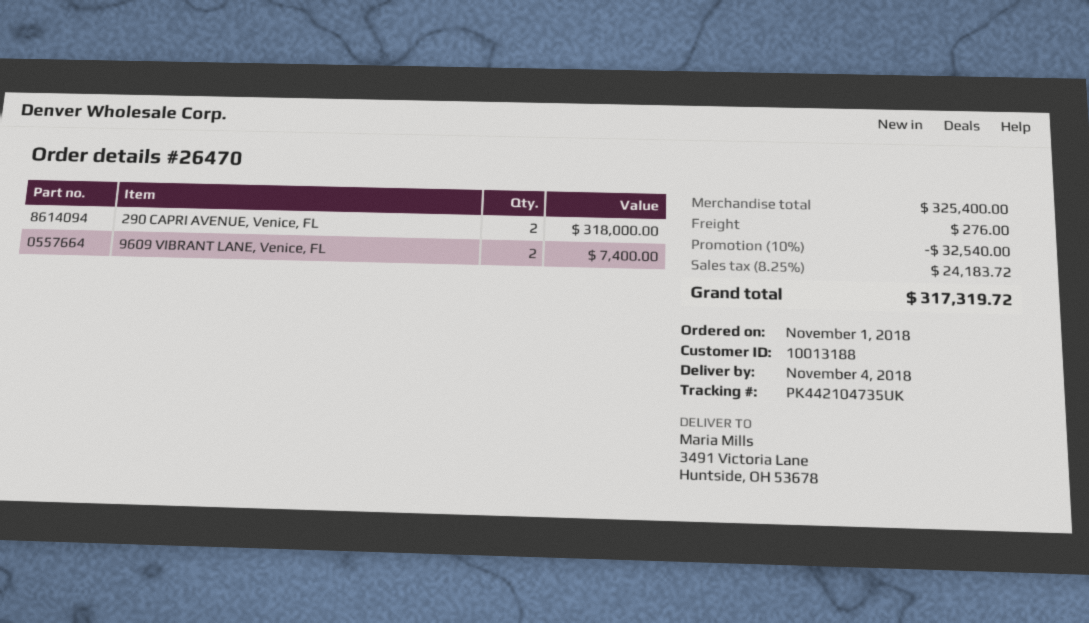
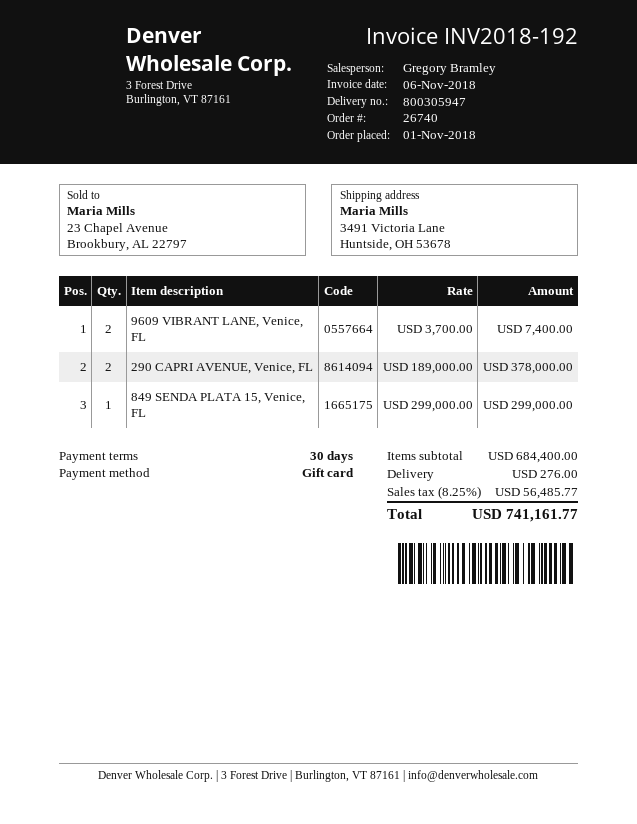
order number: 26470 -> 26740
290 CAPRI AVENUE, Venice, FL: 2 for 318000.00 -> 2 for 378000.00
849 SENDA PLATA 15, Venice, FL: none -> 1 for 299000.00
subtotal: 325400.00 -> 684400.00
discount: 10% = 32540.00 -> none
tax: 8.25% = 24183.72 -> 8.25% = 56485.77
total: 317319.72 -> 741161.77

